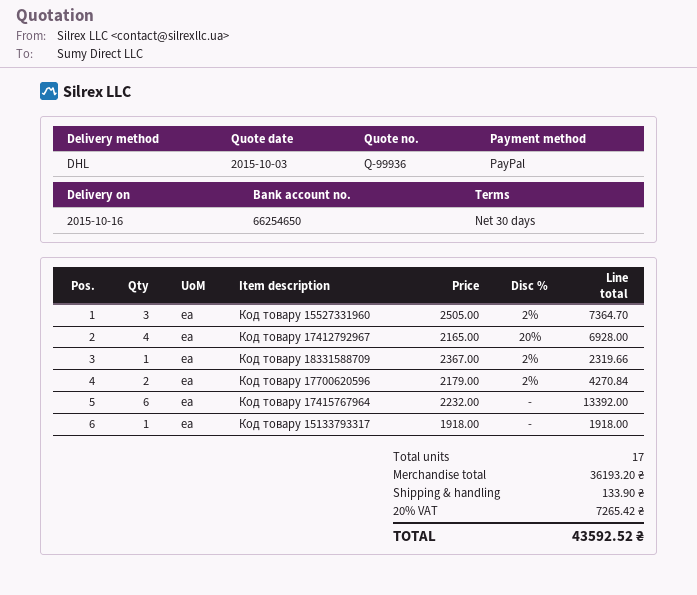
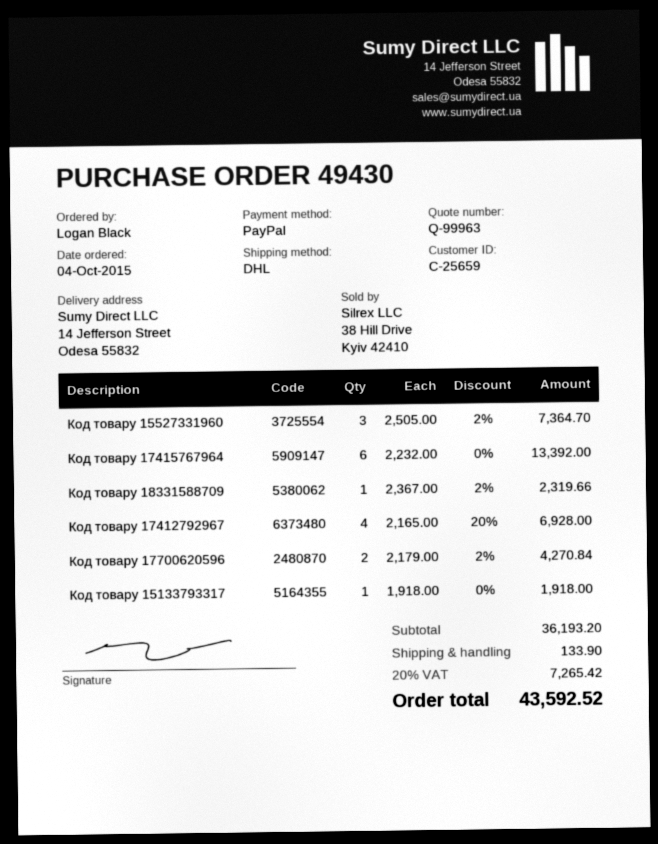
quote number: Q-99936 -> Q-99963

